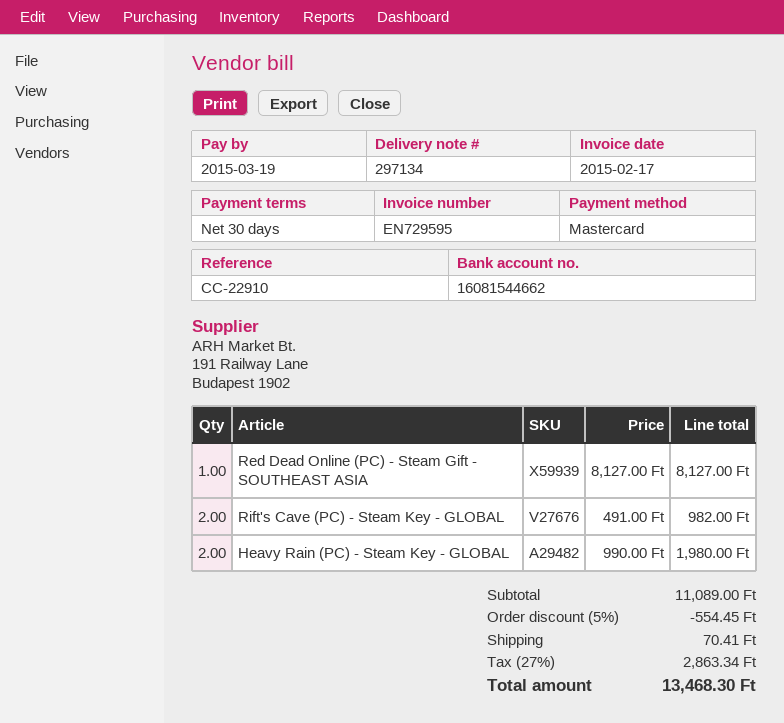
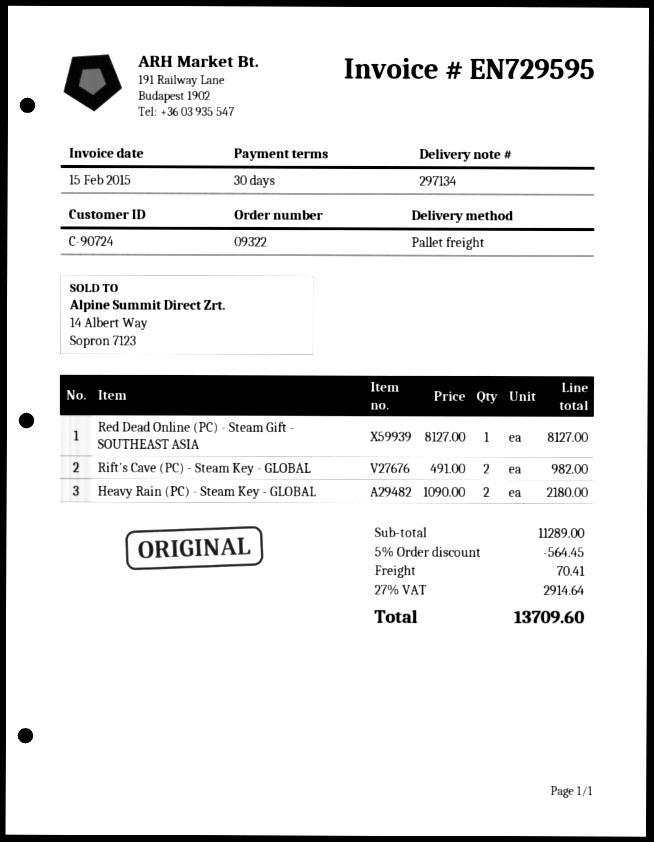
invoice date: 2015-02-17 -> 2015-02-15
Heavy Rain (PC) - Steam Key - GLOBAL: 2 x 990.00 = 1980.00 -> 2 x 1090.00 = 2180.00
subtotal: 11089.00 -> 11289.00
discount: 5% = 554.45 -> 5% = 564.45
tax: 27% = 2863.34 -> 27% = 2914.64
total: 13468.30 -> 13709.60

